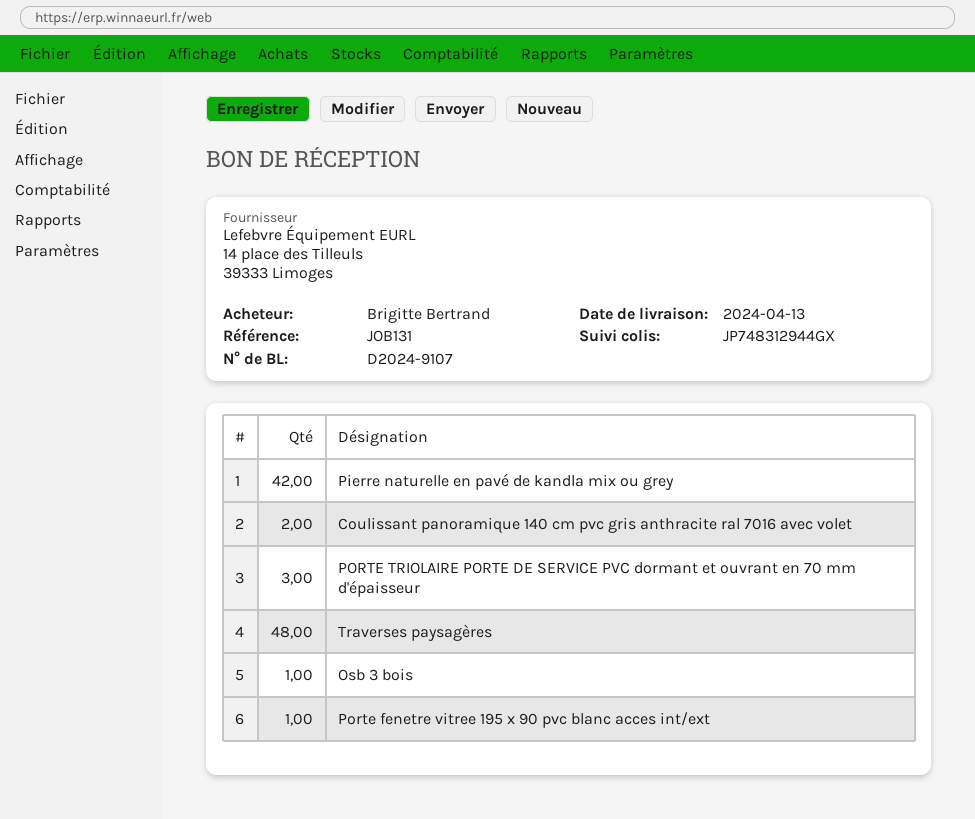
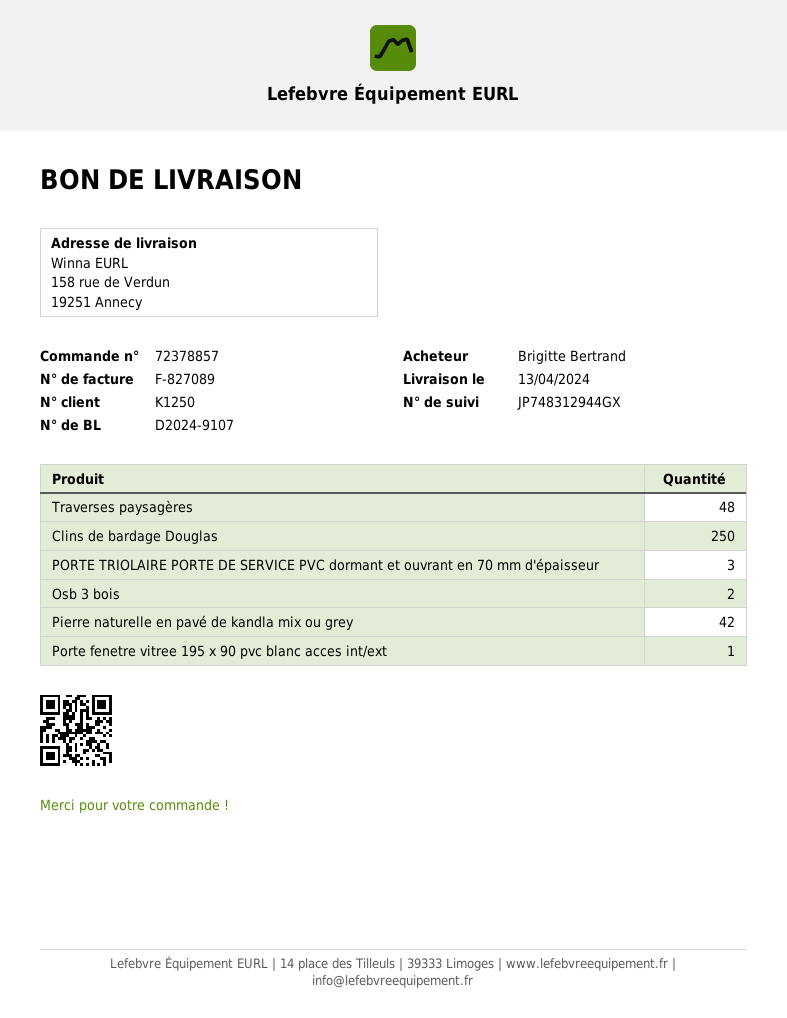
Coulissant panoramique 140 cm pvc gris anthracite ral 7016 avec volet: 2 -> none
Osb 3 bois: 1 -> 2
Clins de bardage Douglas: none -> 250

